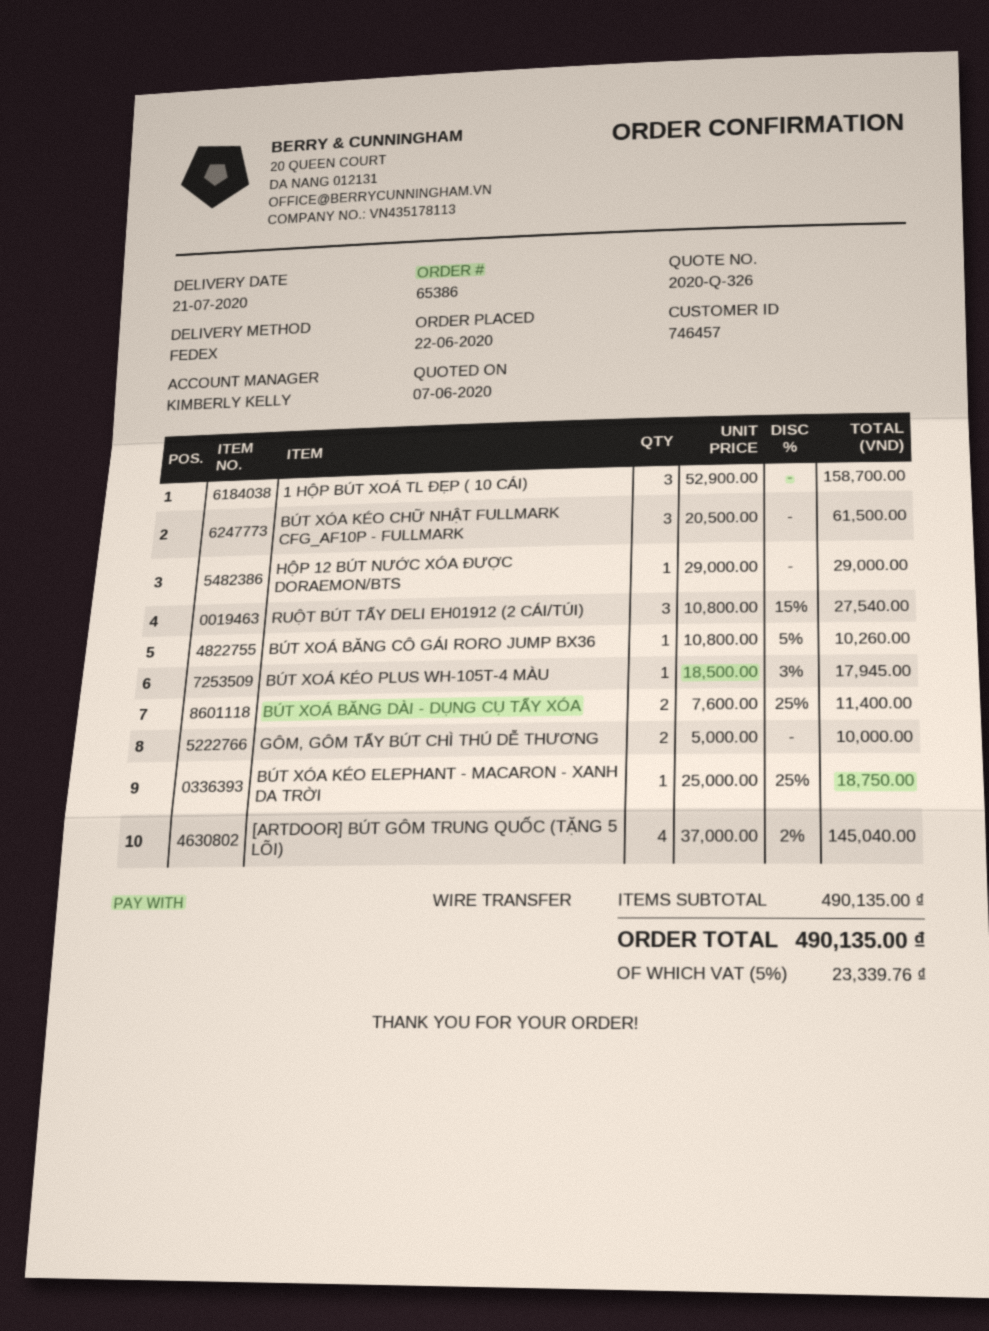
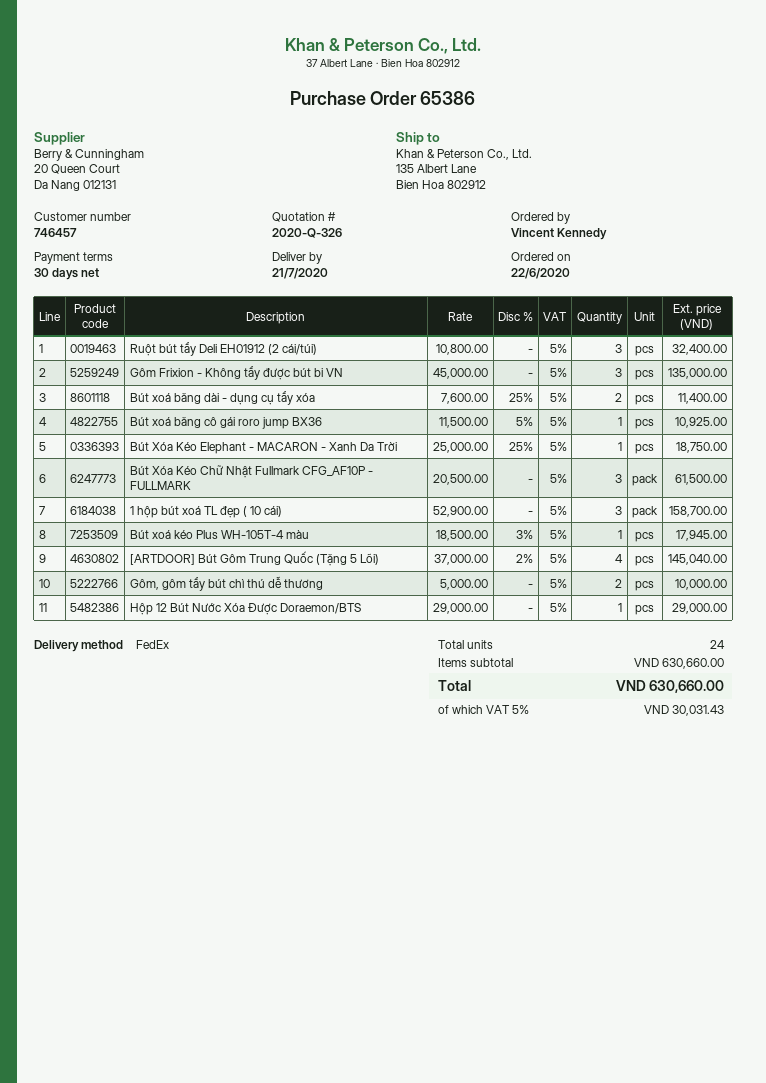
RUỘT BÚT TẨY DELI EH01912 (2 CÁI/TÚI): 3 x 10800.00 - 15% = 27540.00 -> 3 x 10800.00 = 32400.00
BÚT XOÁ BĂNG CÔ GÁI RORO JUMP BX36: 1 x 10800.00 - 5% = 10260.00 -> 1 x 11500.00 - 5% = 10925.00
Gôm Frixion - Không tẩy được bút bi VN: none -> 3 x 45000.00 = 135000.00
subtotal: 490135.00 -> 630660.00
tax: 5% = 23339.76 -> 5% = 30031.43
total: 490135.00 -> 630660.00

